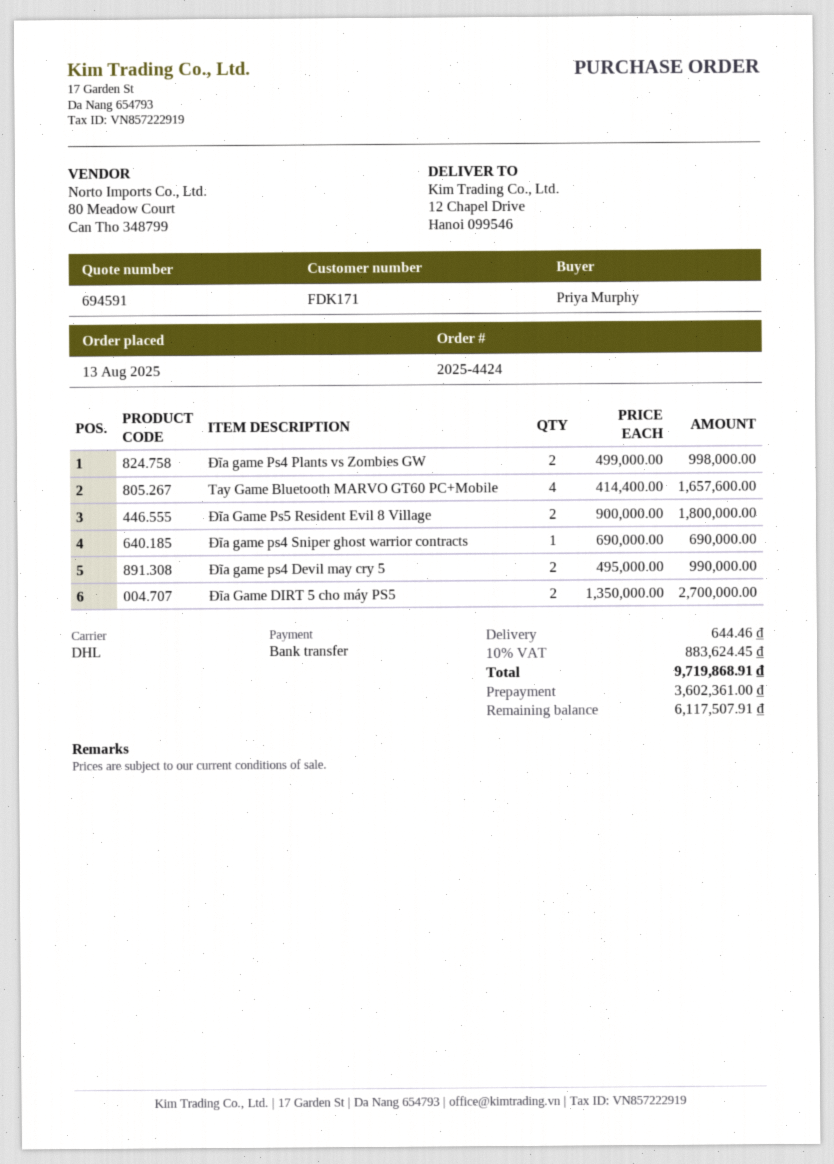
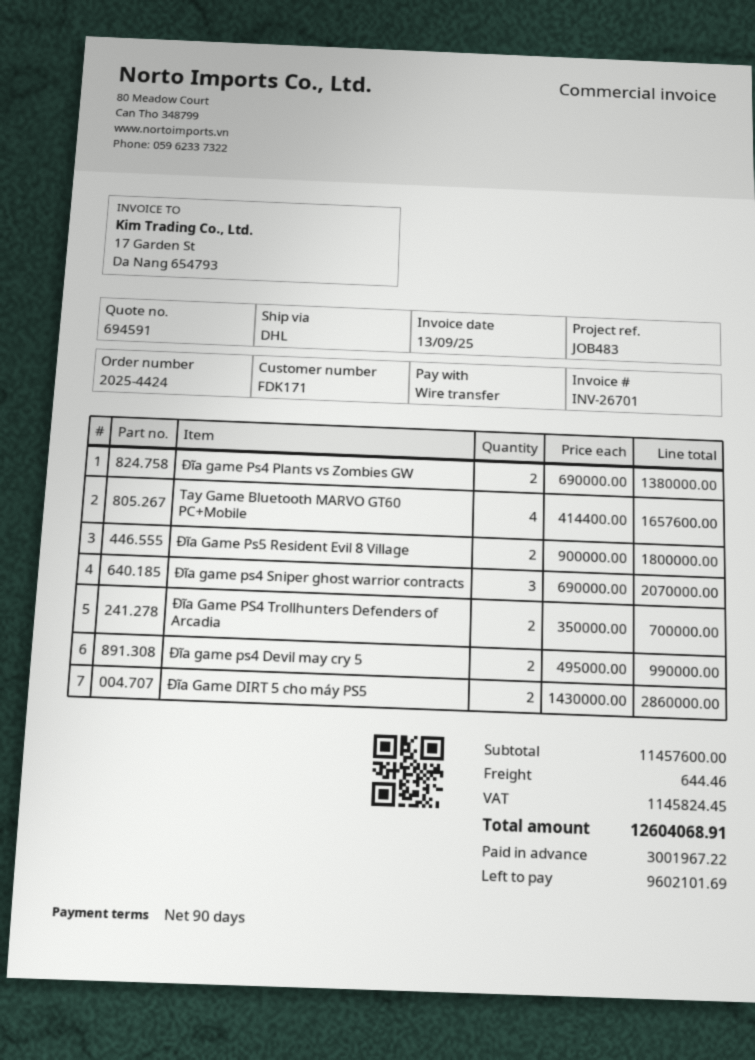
Đĩa game Ps4 Plants vs Zombies GW: 2 x 499000.00 = 998000.00 -> 2 x 690000.00 = 1380000.00
Đĩa game ps4 Sniper ghost warrior contracts: 1 x 690000.00 = 690000.00 -> 3 x 690000.00 = 2070000.00
Đĩa Game DIRT 5 cho máy PS5: 2 x 1350000.00 = 2700000.00 -> 2 x 1430000.00 = 2860000.00
Đĩa Game PS4 Trollhunters Defenders of Arcadia: none -> 2 x 350000.00 = 700000.00
tax: 883624.45 -> 1145824.45
total: 9719868.91 -> 12604068.91
deposit: 3602361.00 -> 3001967.22
balance: 6117507.91 -> 9602101.69

